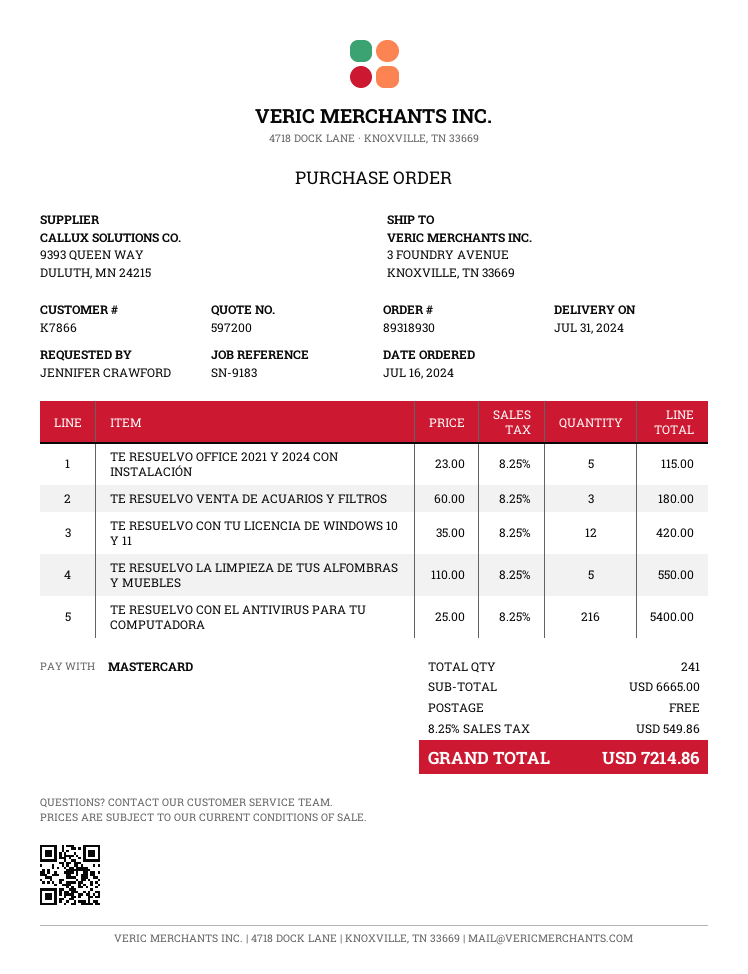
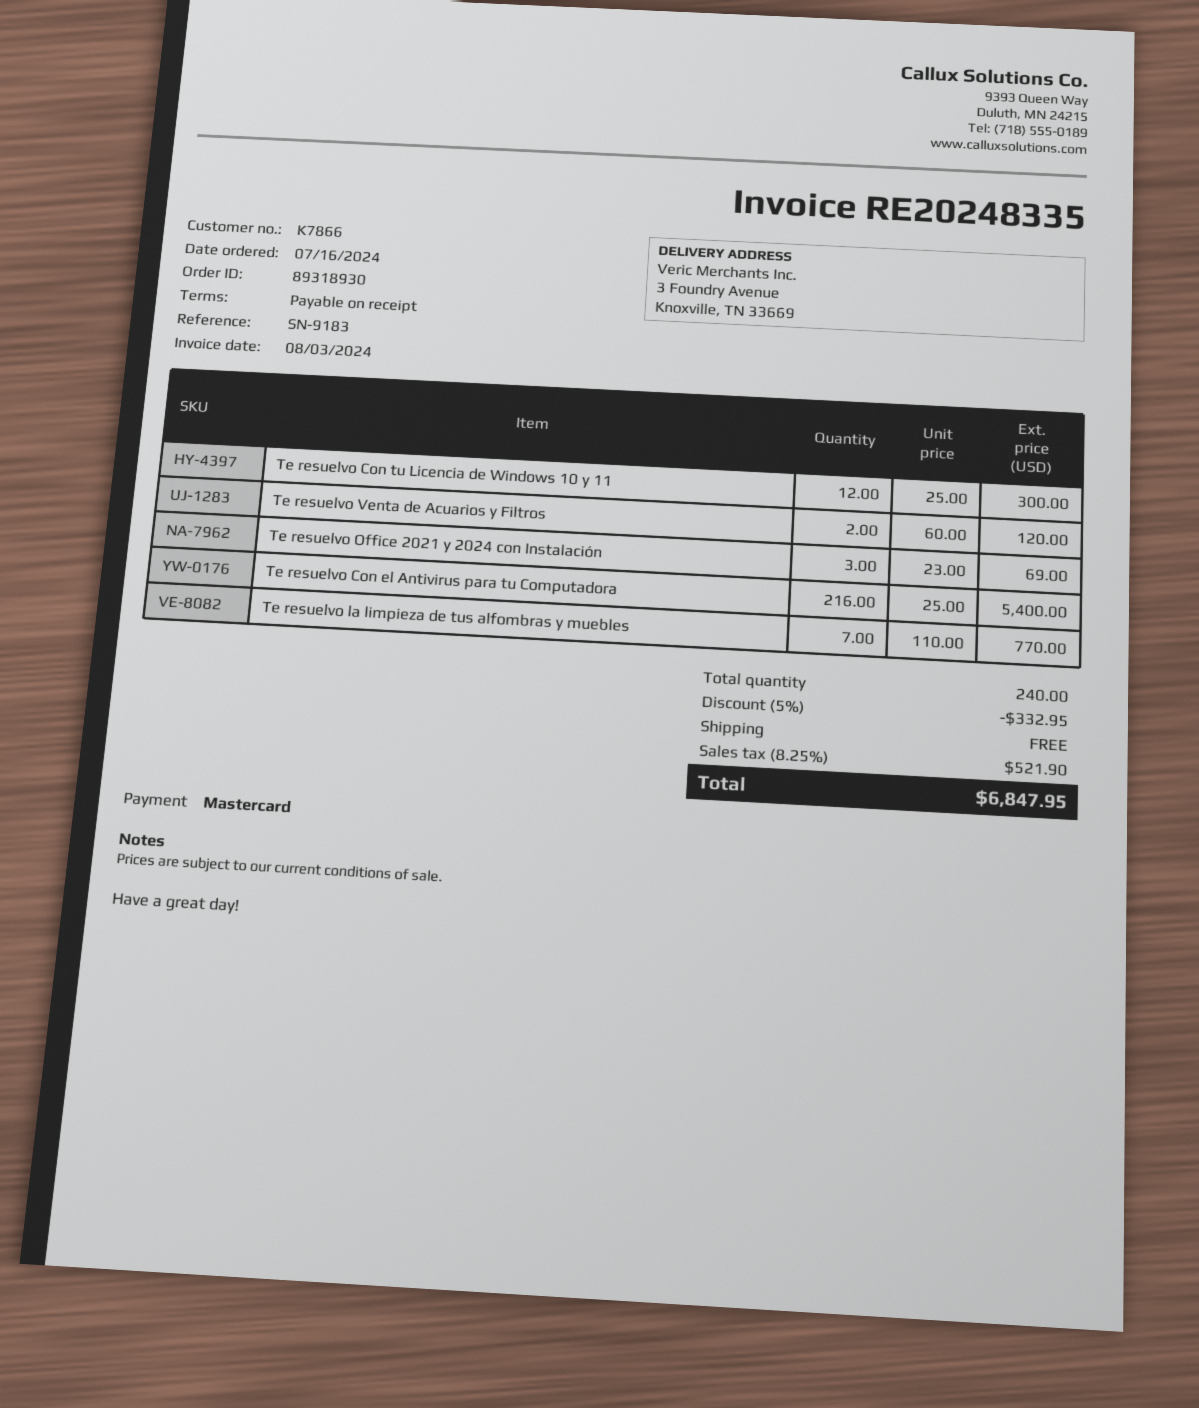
TE RESUELVO OFFICE 2021 Y 2024 CON INSTALACIÓN: 5 x 23.00 = 115.00 -> 3 x 23.00 = 69.00
TE RESUELVO VENTA DE ACUARIOS Y FILTROS: 3 x 60.00 = 180.00 -> 2 x 60.00 = 120.00
TE RESUELVO CON TU LICENCIA DE WINDOWS 10 Y 11: 12 x 35.00 = 420.00 -> 12 x 25.00 = 300.00
TE RESUELVO LA LIMPIEZA DE TUS ALFOMBRAS Y MUEBLES: 5 x 110.00 = 550.00 -> 7 x 110.00 = 770.00
total quantity: 241 -> 240
discount: none -> 5% = 332.95
tax: 8.25% = 549.86 -> 8.25% = 521.90
total: 7214.86 -> 6847.95

